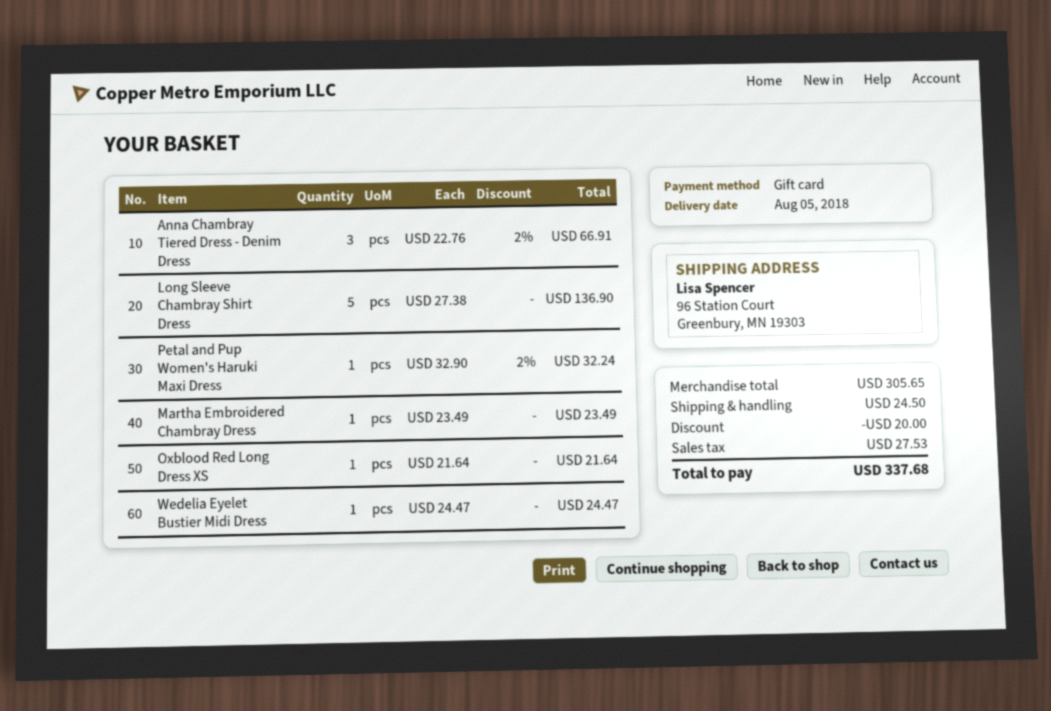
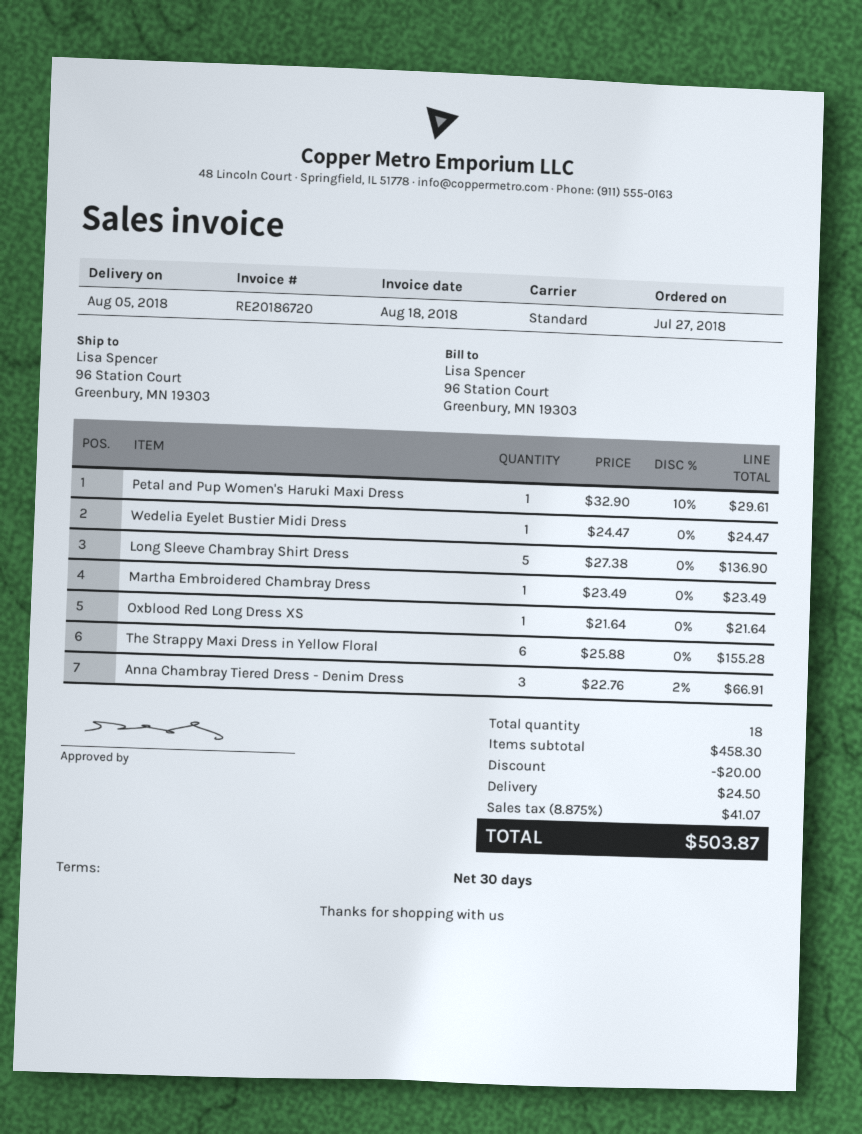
Petal and Pup Women's Haruki Maxi Dress: 1 x 32.90 - 2% = 32.24 -> 1 x 32.90 - 10% = 29.61
The Strappy Maxi Dress in Yellow Floral: none -> 6 x 25.88 = 155.28
subtotal: 305.65 -> 458.30
tax: 27.53 -> 41.07
total: 337.68 -> 503.87

